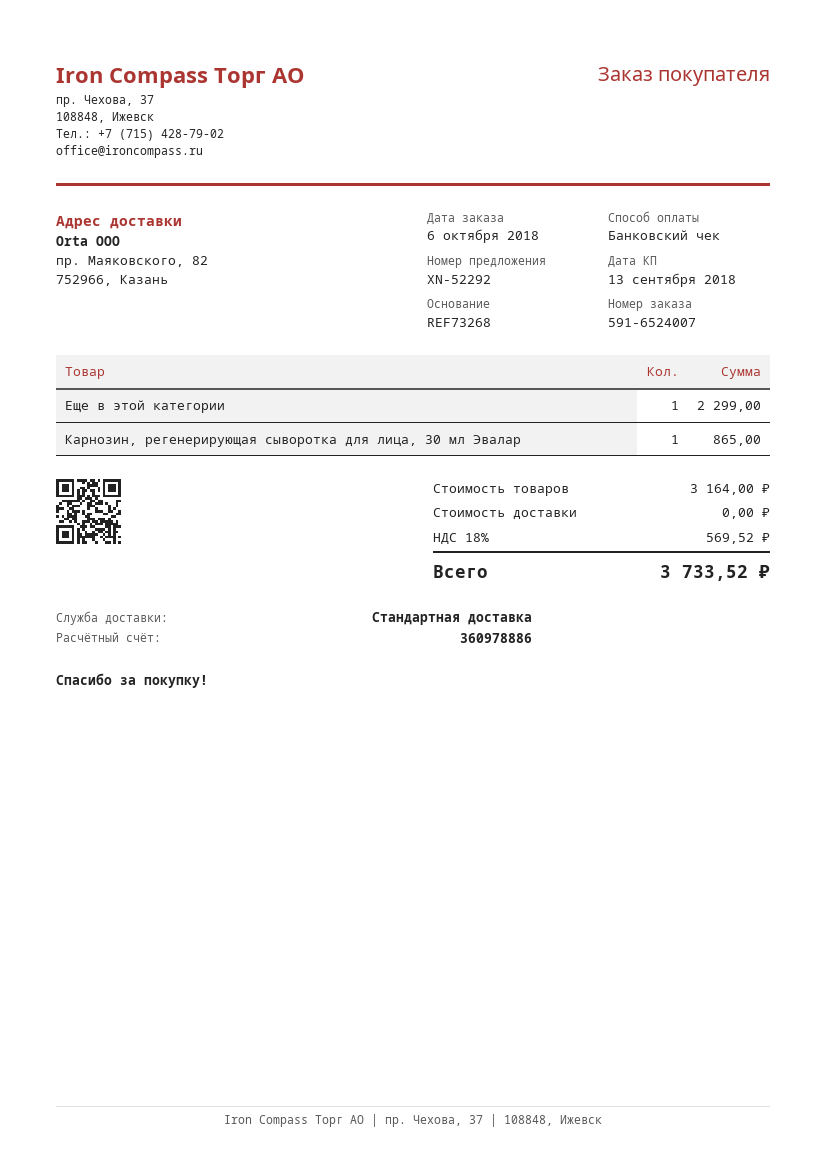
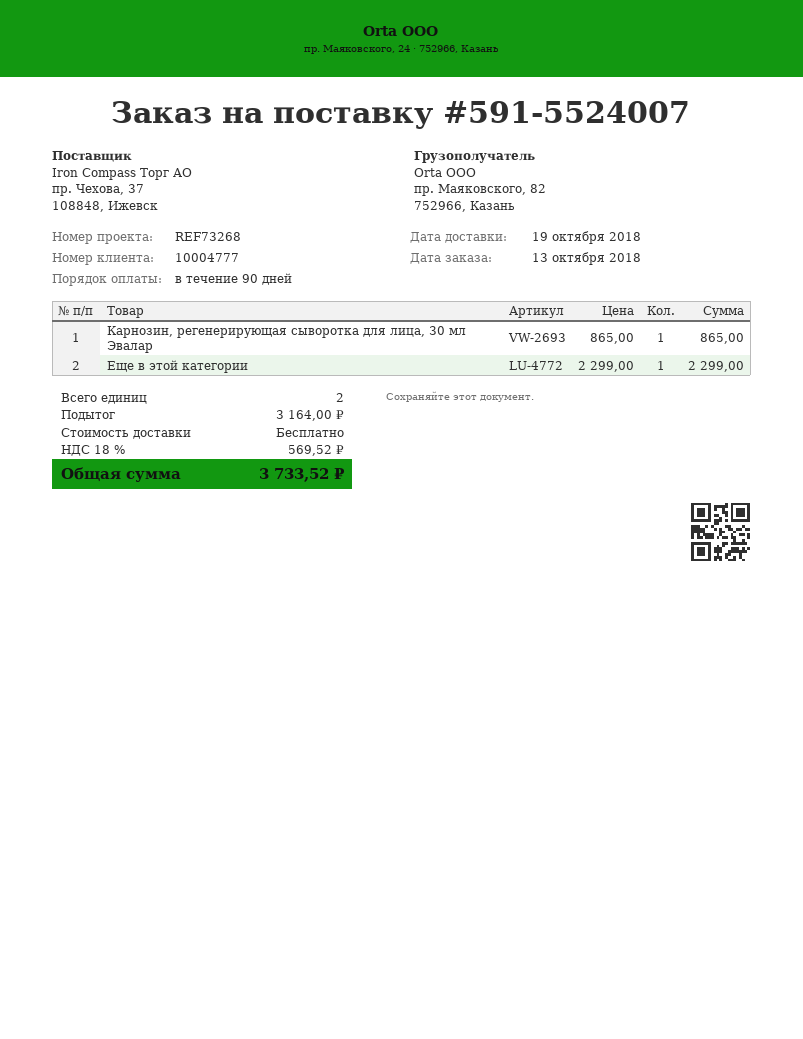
order number: 591-6524007 -> 591-5524007
order date: 2018-10-06 -> 2018-10-13

